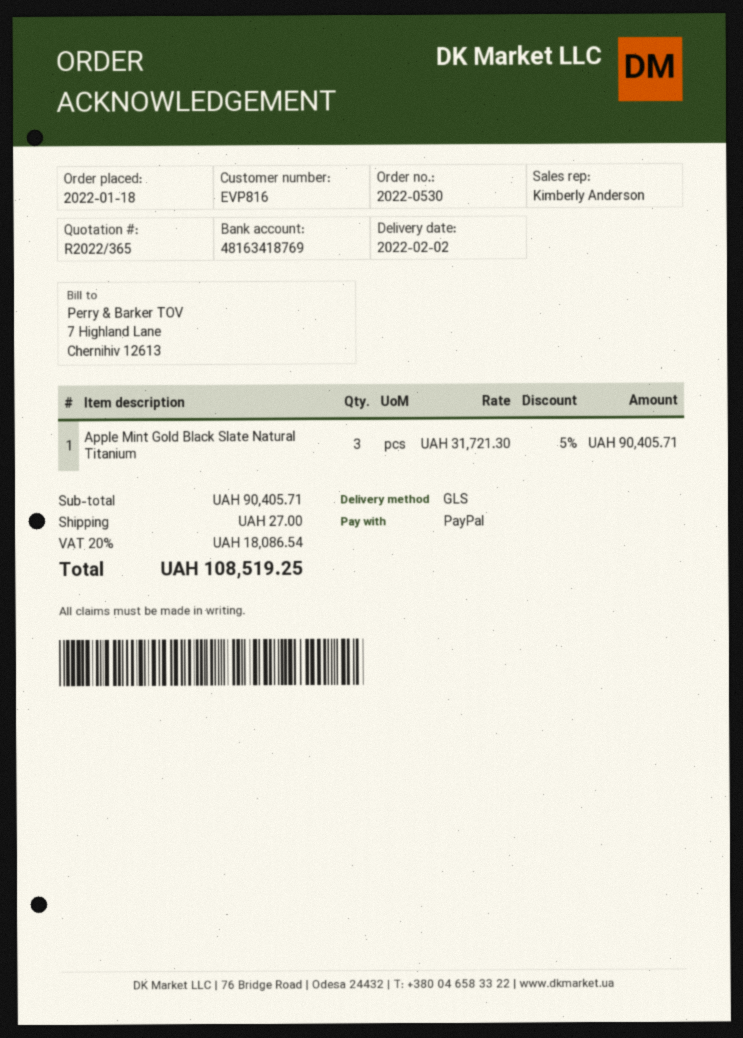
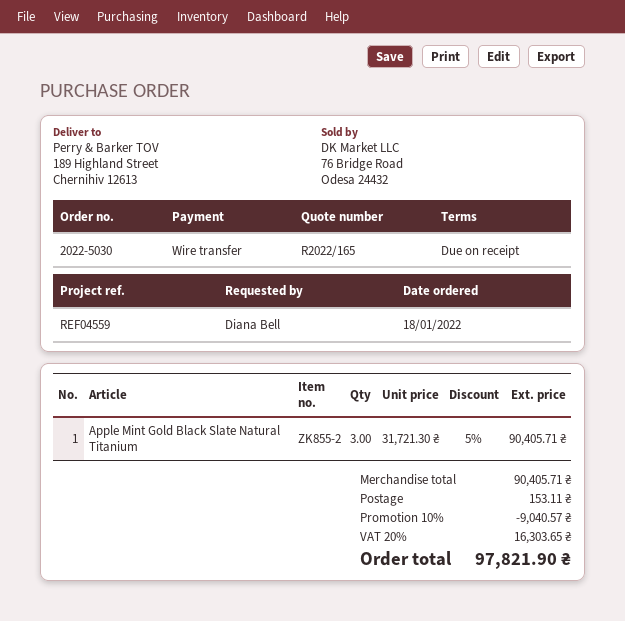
quote number: R2022/365 -> R2022/165
order number: 2022-0530 -> 2022-5030
payment method: PayPal -> bank transfer
discount: none -> 10% = 9040.57
shipping: 27.00 -> 153.11
tax: 20% = 18086.54 -> 20% = 16303.65
total: 108519.25 -> 97821.90

